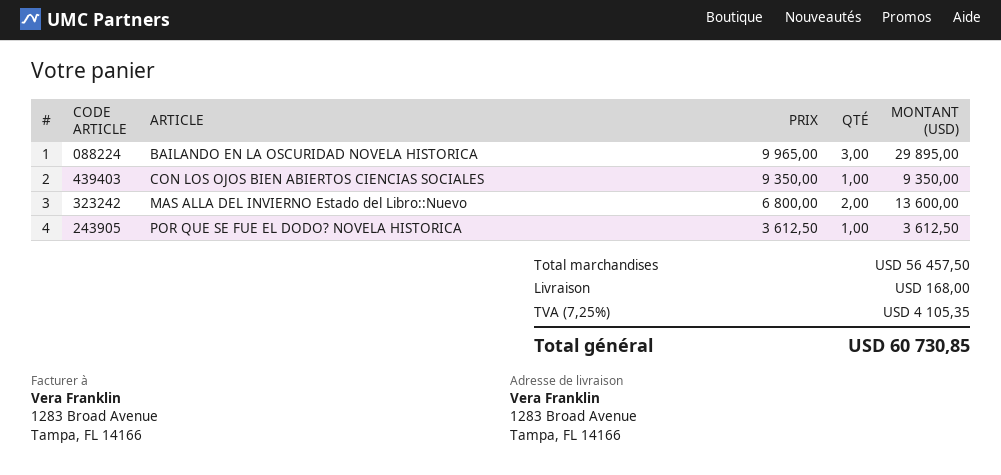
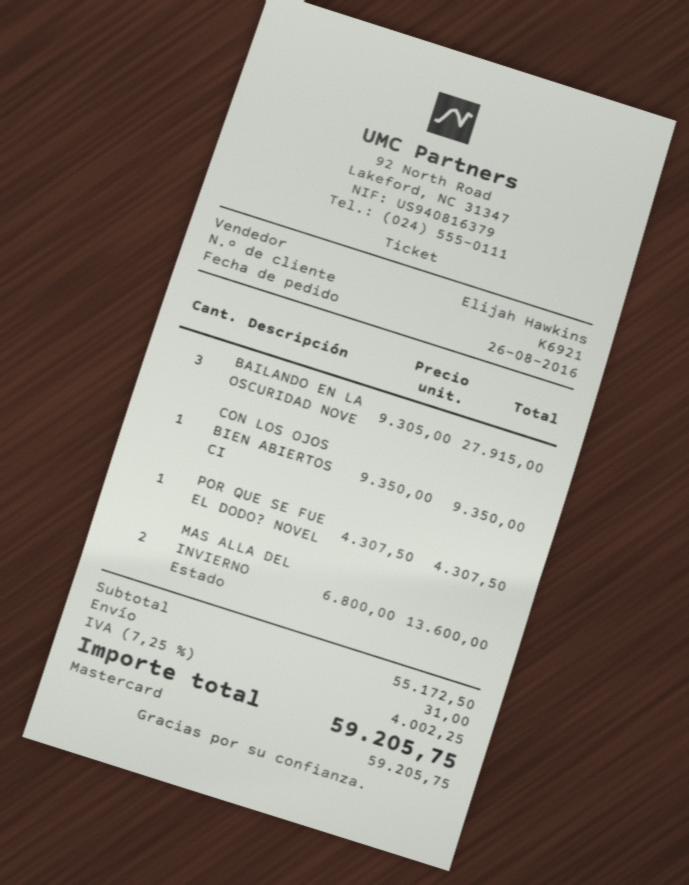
BAILANDO EN LA OSCURIDAD NOVELA HISTORICA: 3 x 9965.00 = 29895.00 -> 3 x 9305.00 = 27915.00
POR QUE SE FUE EL DODO? NOVELA HISTORICA: 1 x 3612.50 = 3612.50 -> 1 x 4307.50 = 4307.50
subtotal: 56457.50 -> 55172.50
shipping: 168.00 -> 31.00
tax: 7.25% = 4105.35 -> 7.25% = 4002.25
total: 60730.85 -> 59205.75

